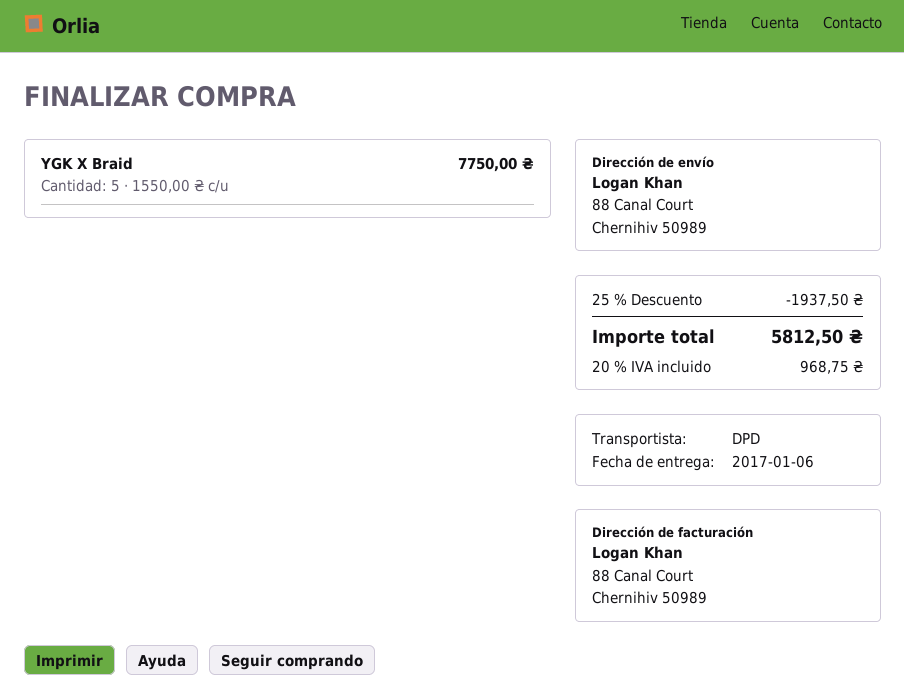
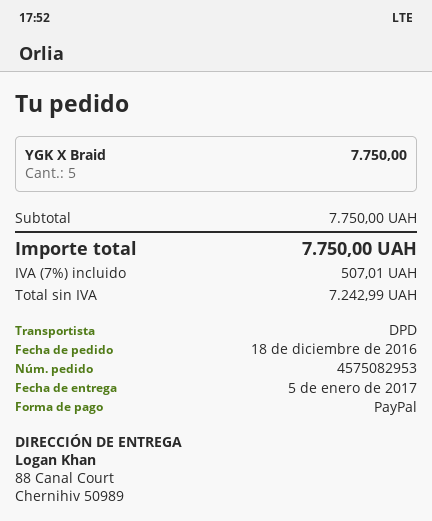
delivery date: 2017-01-06 -> 2017-01-05
discount: 25% = 1937.50 -> none
tax: 20% = 968.75 -> 7% = 507.01
total: 5812.50 -> 7750.00

